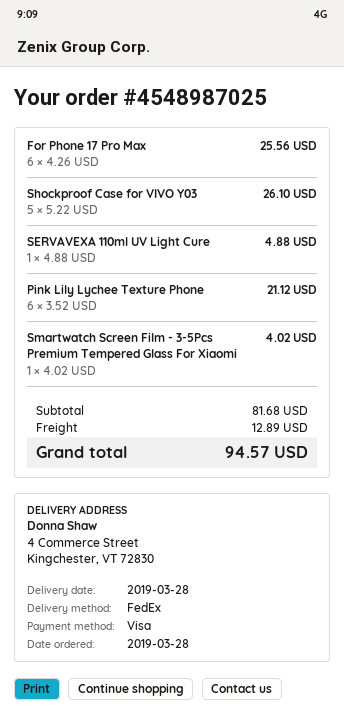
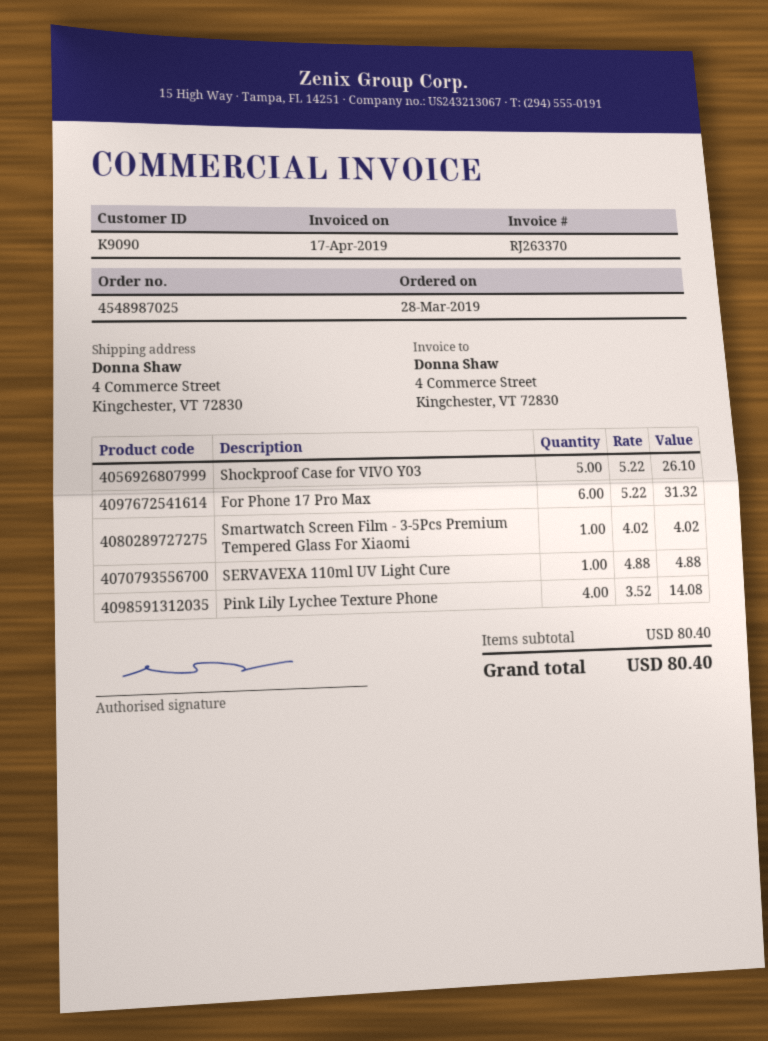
For Phone 17 Pro Max: 6 x 4.26 = 25.56 -> 6 x 5.22 = 31.32
Pink Lily Lychee Texture Phone: 6 x 3.52 = 21.12 -> 4 x 3.52 = 14.08
subtotal: 81.68 -> 80.40
shipping: 12.89 -> none
total: 94.57 -> 80.40

